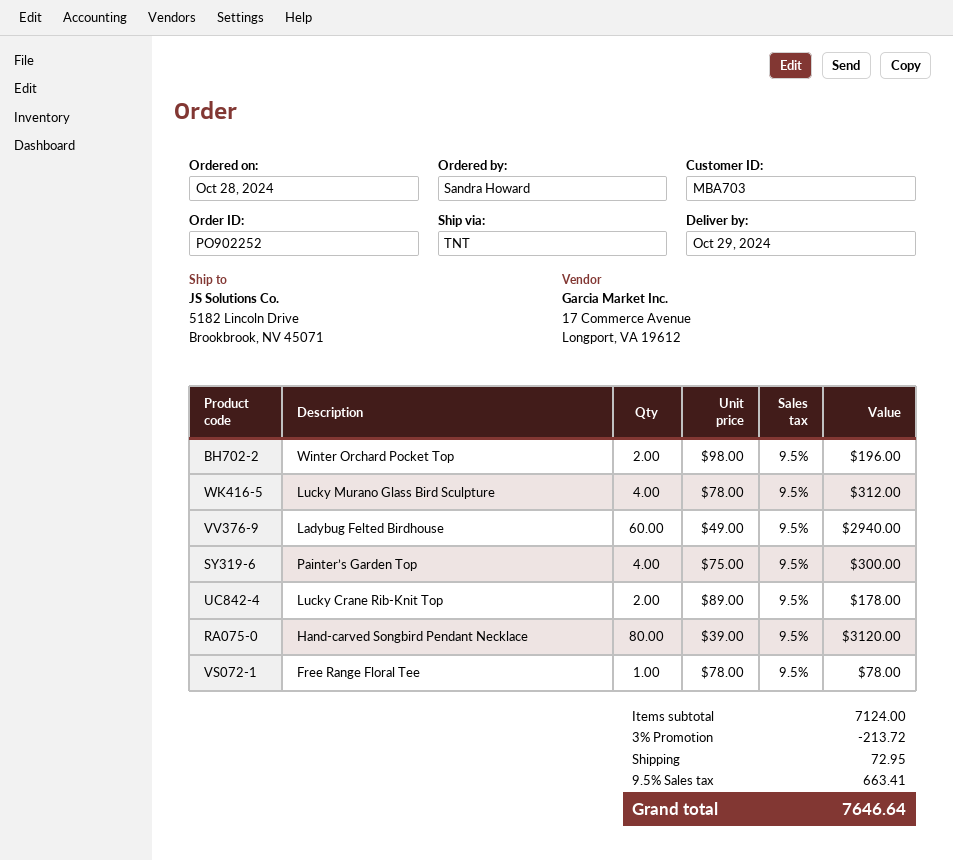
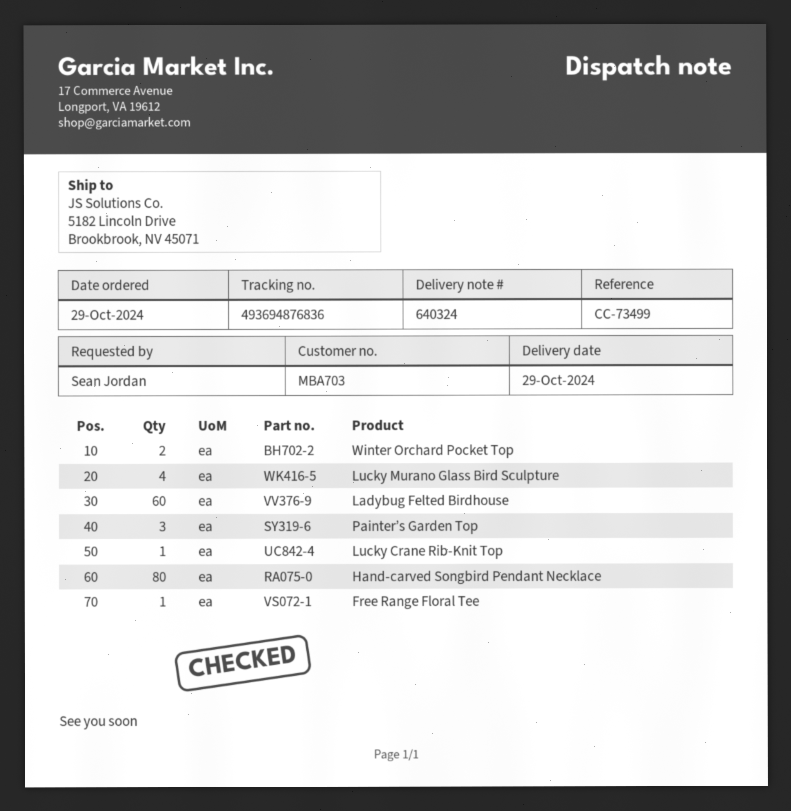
order date: 2024-10-28 -> 2024-10-29
ordered by: Sandra Howard -> Sean Jordan
Painter’s Garden Top: 4 -> 3
Lucky Crane Rib-Knit Top: 2 -> 1

